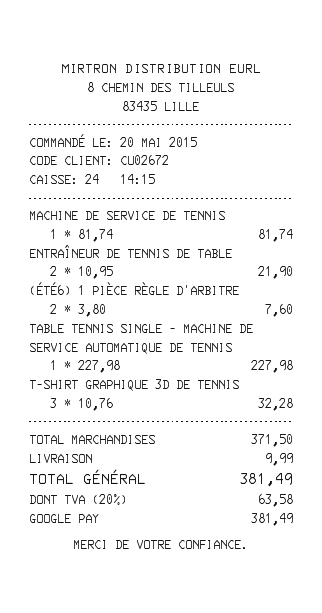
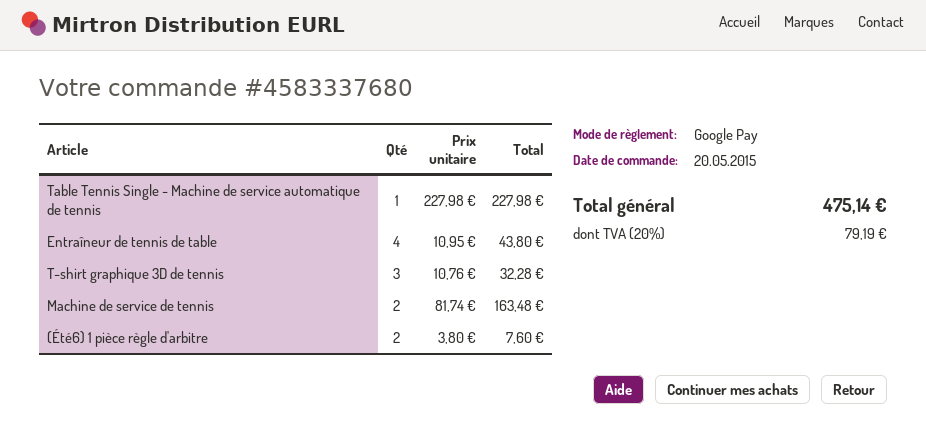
MACHINE DE SERVICE DE TENNIS: 1 x 81.74 = 81.74 -> 2 x 81.74 = 163.48
ENTRAÎNEUR DE TENNIS DE TABLE: 2 x 10.95 = 21.90 -> 4 x 10.95 = 43.80
shipping: 9.99 -> none
tax: 20% = 63.58 -> 20% = 79.19
total: 381.49 -> 475.14

